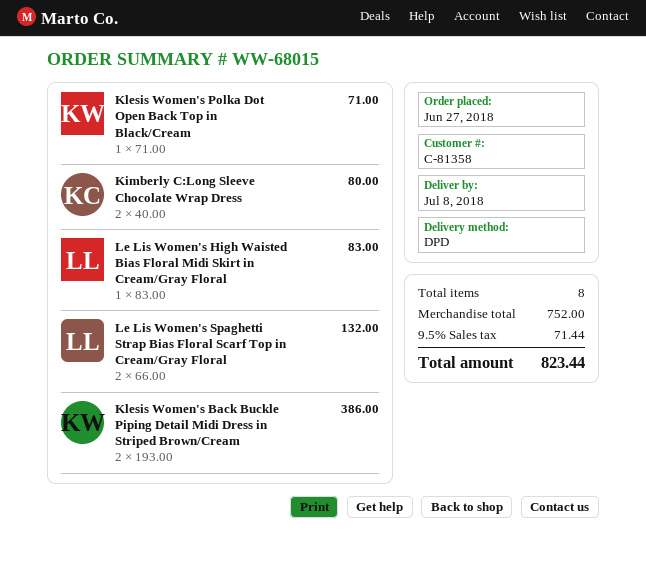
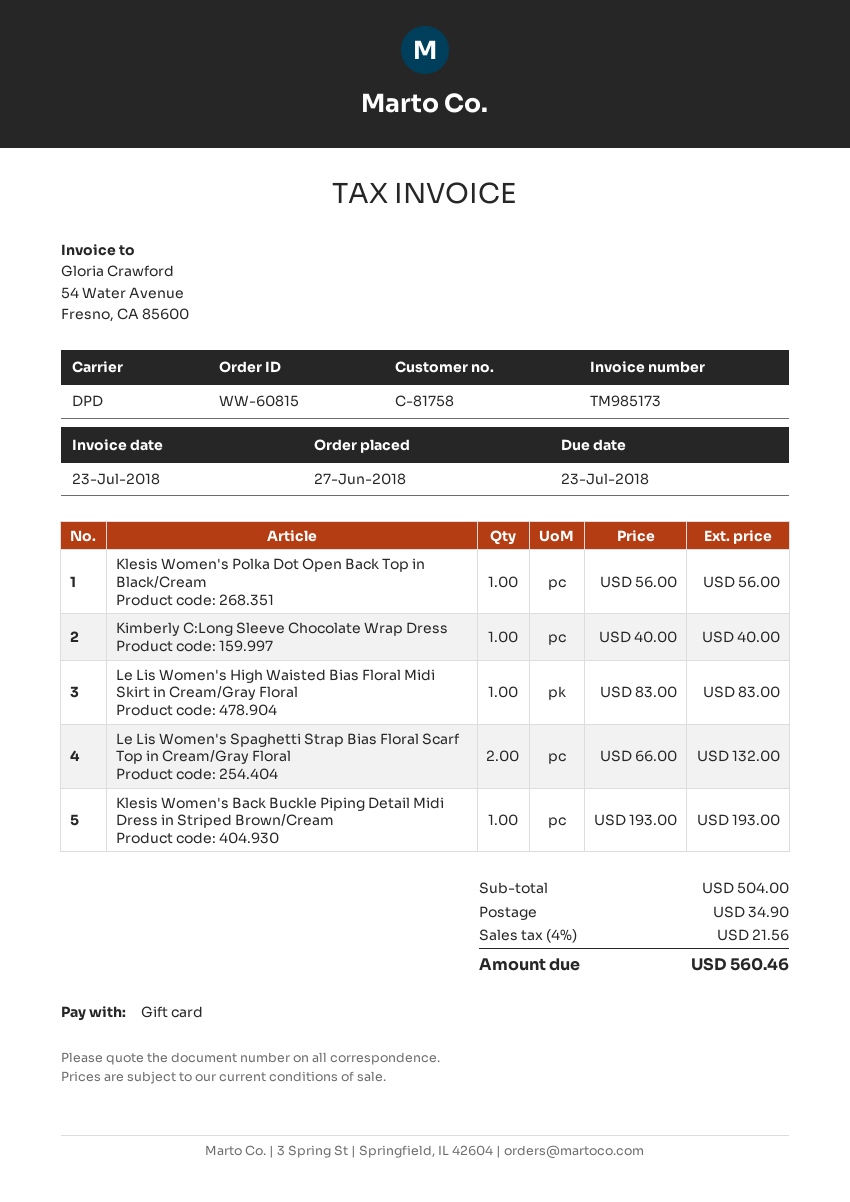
order number: WW-68015 -> WW-60815
customer number: C-81358 -> C-81758
Klesis Women's Polka Dot Open Back Top in Black/Cream: 1 x 71.00 = 71.00 -> 1 x 56.00 = 56.00
Kimberly C:Long Sleeve Chocolate Wrap Dress: 2 x 40.00 = 80.00 -> 1 x 40.00 = 40.00
Klesis Women's Back Buckle Piping Detail Midi Dress in Striped Brown/Cream: 2 x 193.00 = 386.00 -> 1 x 193.00 = 193.00
subtotal: 752.00 -> 504.00
shipping: none -> 34.90
tax: 9.5% = 71.44 -> 4% = 21.56
total: 823.44 -> 560.46

